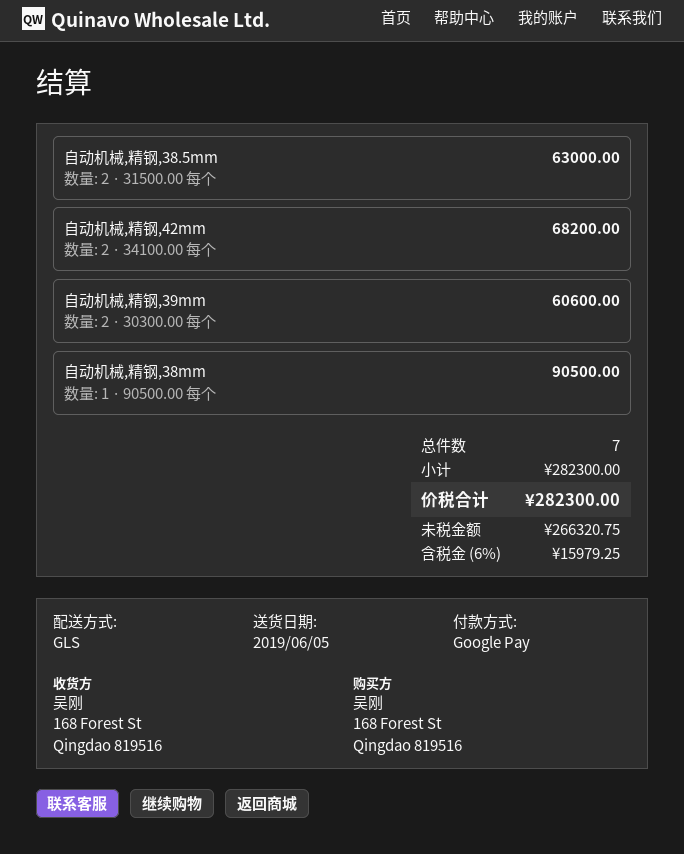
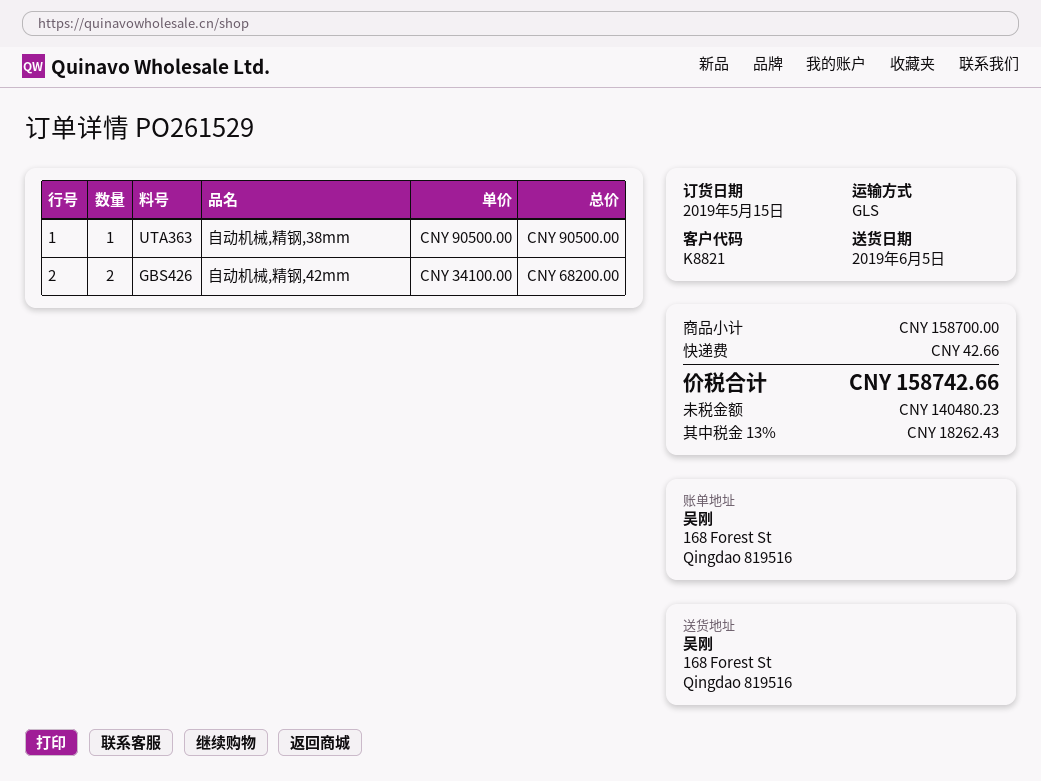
自动机械,精钢,38.5mm: 2 x 31500.00 = 63000.00 -> none
自动机械,精钢,39mm: 2 x 30300.00 = 60600.00 -> none
subtotal: 282300.00 -> 158700.00
shipping: none -> 42.66
net: 266320.75 -> 140480.23
tax: 6% = 15979.25 -> 13% = 18262.43
total: 282300.00 -> 158742.66

